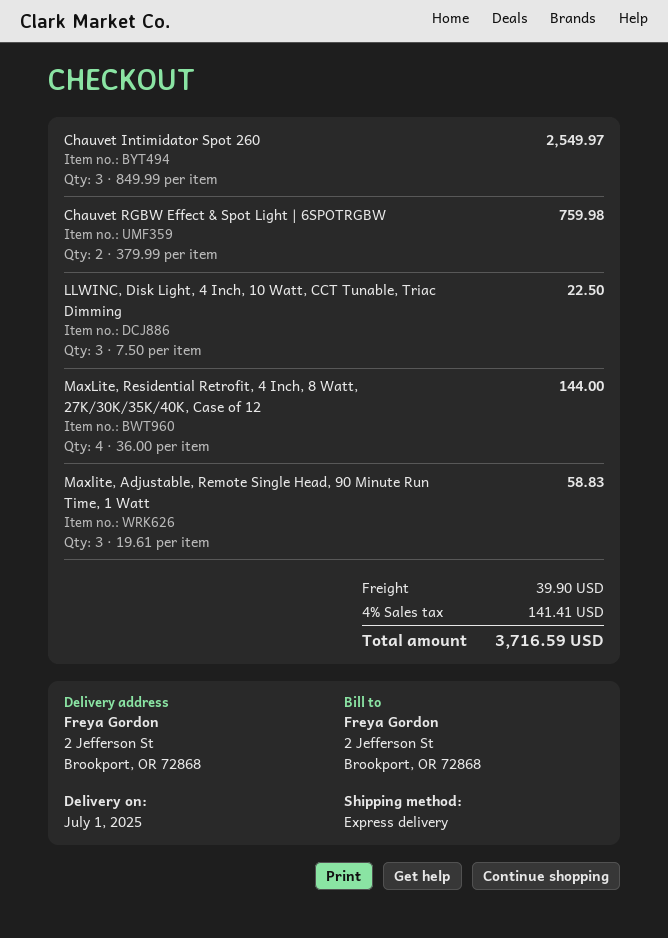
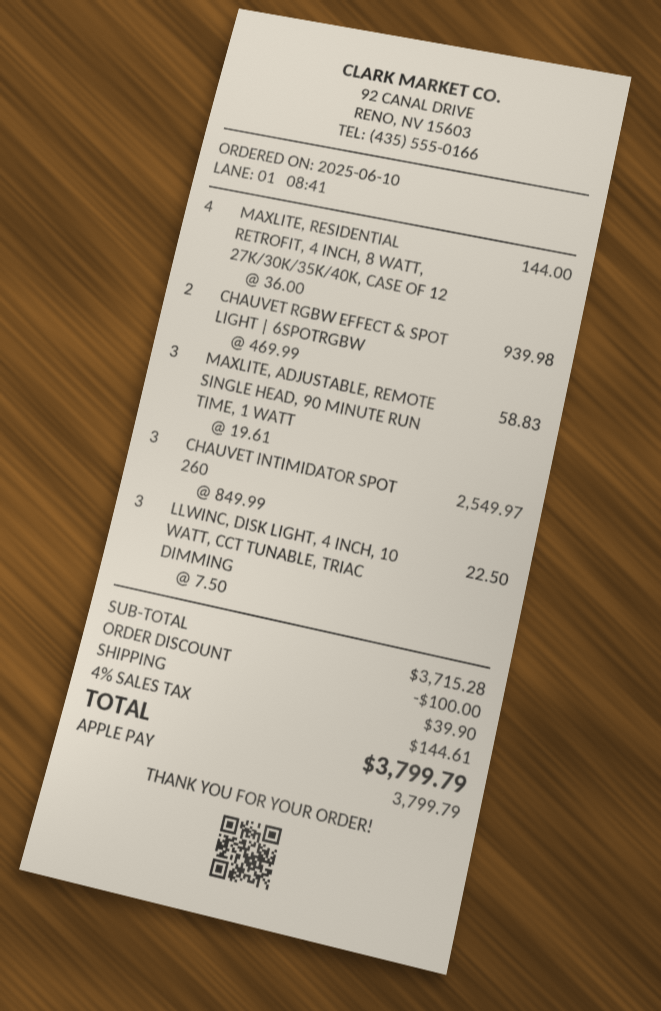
Chauvet RGBW Effect & Spot Light | 6SPOTRGBW: 2 x 379.99 = 759.98 -> 2 x 469.99 = 939.98
discount: none -> 100.00
tax: 4% = 141.41 -> 4% = 144.61
total: 3716.59 -> 3799.79

